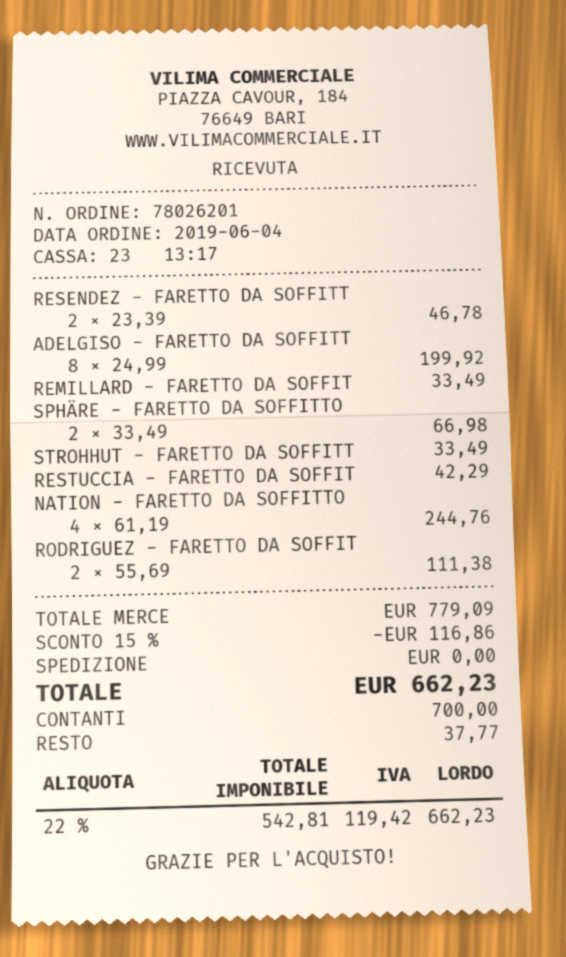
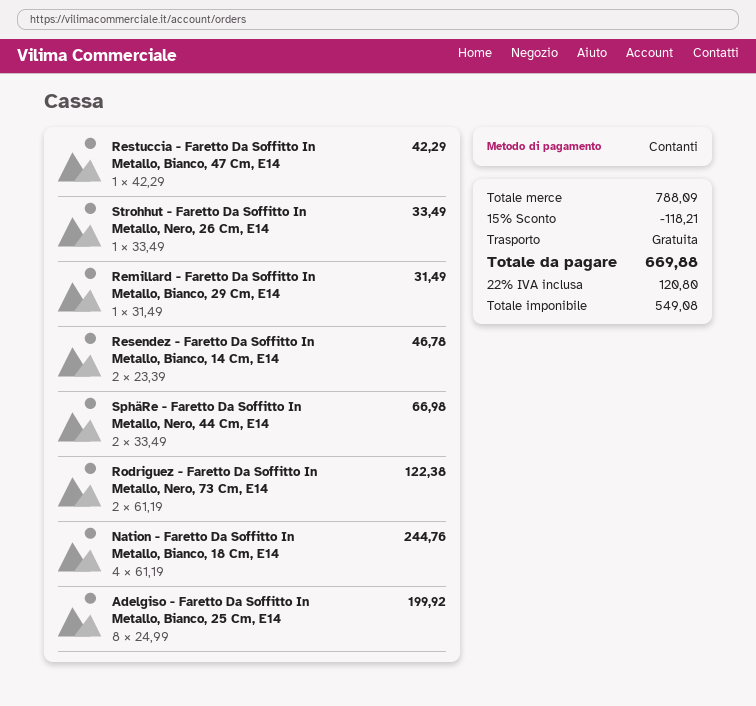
REMILLARD - FARETTO DA SOFFIT: 1 x 33.49 = 33.49 -> 1 x 31.49 = 31.49
RODRIGUEZ - FARETTO DA SOFFIT: 2 x 55.69 = 111.38 -> 2 x 61.19 = 122.38
subtotal: 779.09 -> 788.09
discount: 15% = 116.86 -> 15% = 118.21
net: 542.81 -> 549.08
tax: 22% = 119.42 -> 22% = 120.80
total: 662.23 -> 669.88

